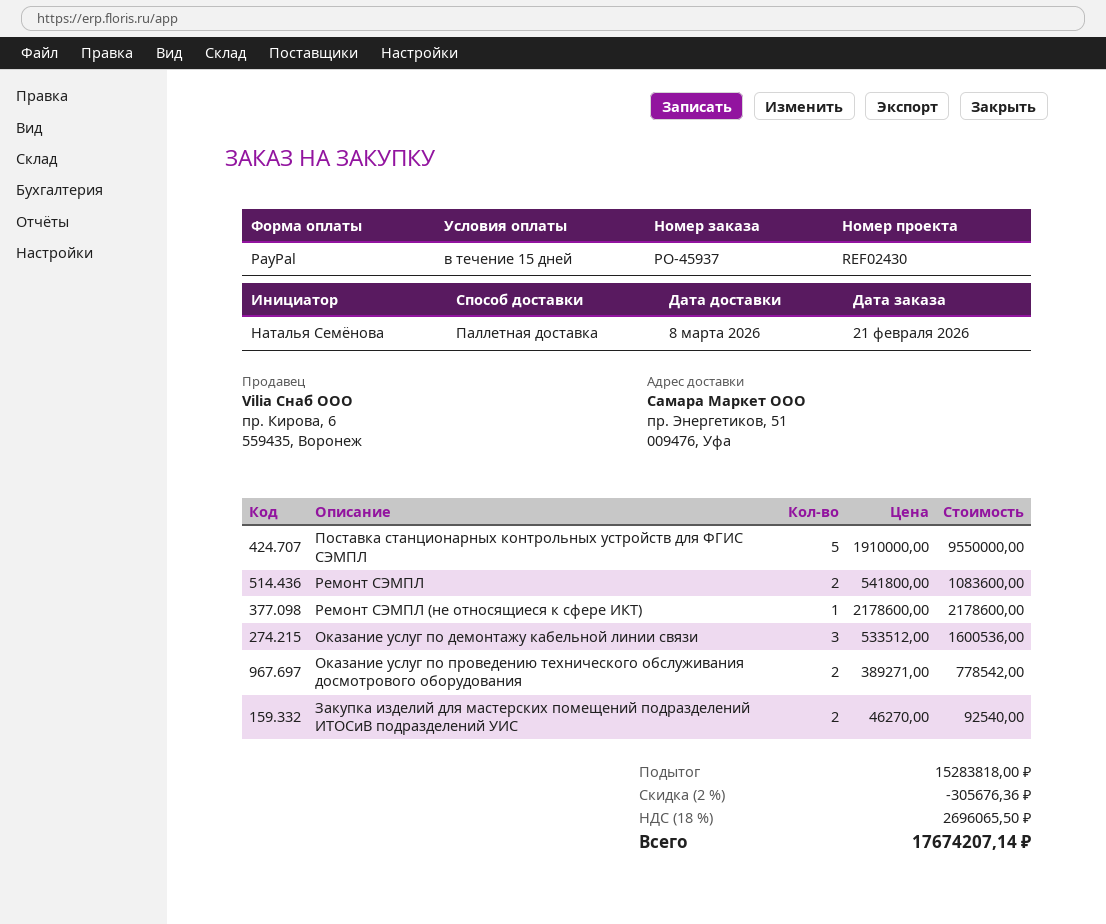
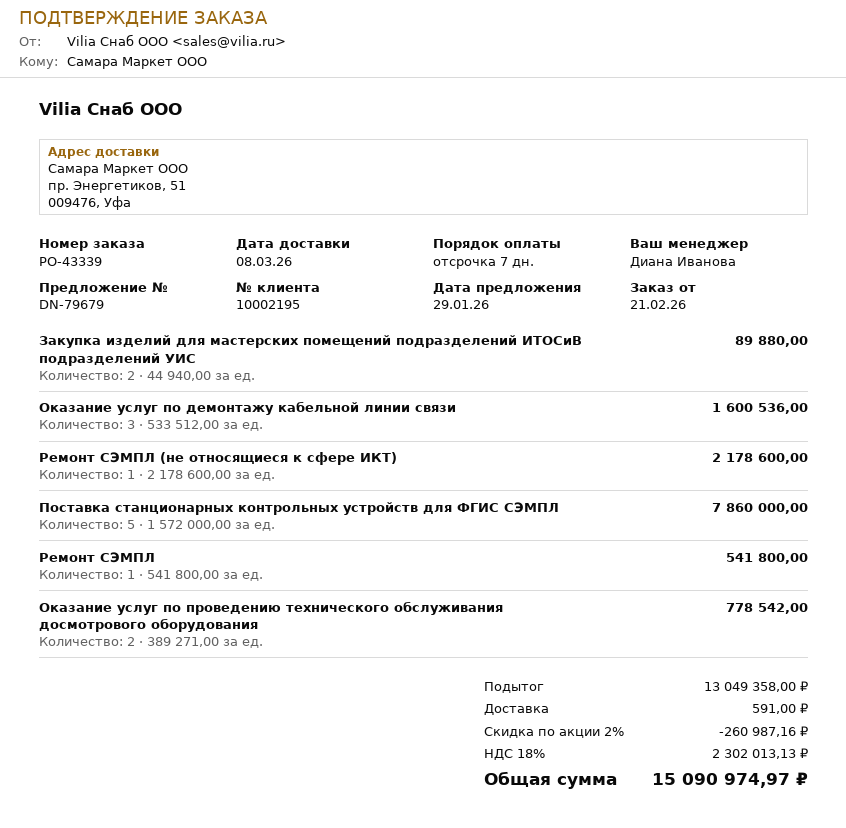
order number: PO-45937 -> PO-43339
payment terms: 15 days -> 7 days
Поставка станционарных контрольных устройств для ФГИС СЭМПЛ: 5 x 1910000.00 = 9550000.00 -> 5 x 1572000.00 = 7860000.00
Ремонт СЭМПЛ: 2 x 541800.00 = 1083600.00 -> 1 x 541800.00 = 541800.00
Закупка изделий для мастерских помещений подразделений ИТОСиВ подразделений УИС: 2 x 46270.00 = 92540.00 -> 2 x 44940.00 = 89880.00
subtotal: 15283818.00 -> 13049358.00
discount: 2% = 305676.36 -> 2% = 260987.16
shipping: none -> 591.00
tax: 18% = 2696065.50 -> 18% = 2302013.13
total: 17674207.14 -> 15090974.97

